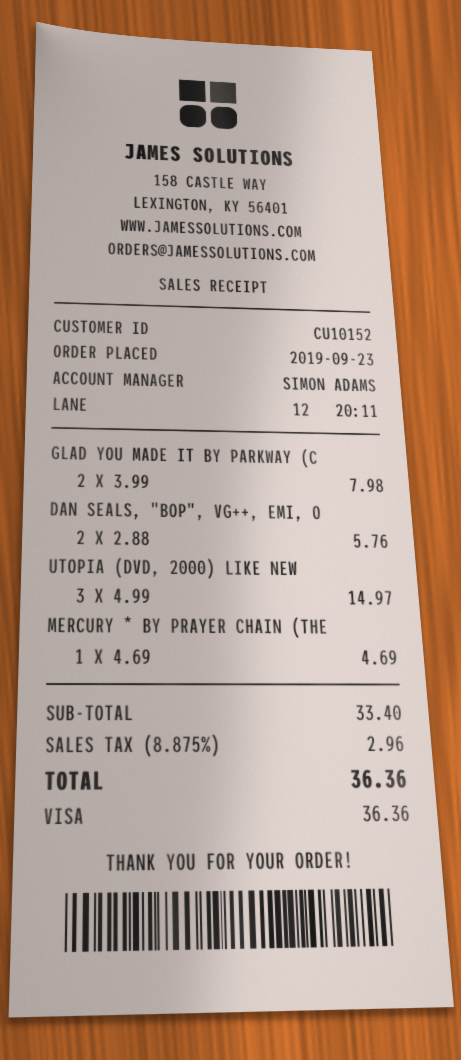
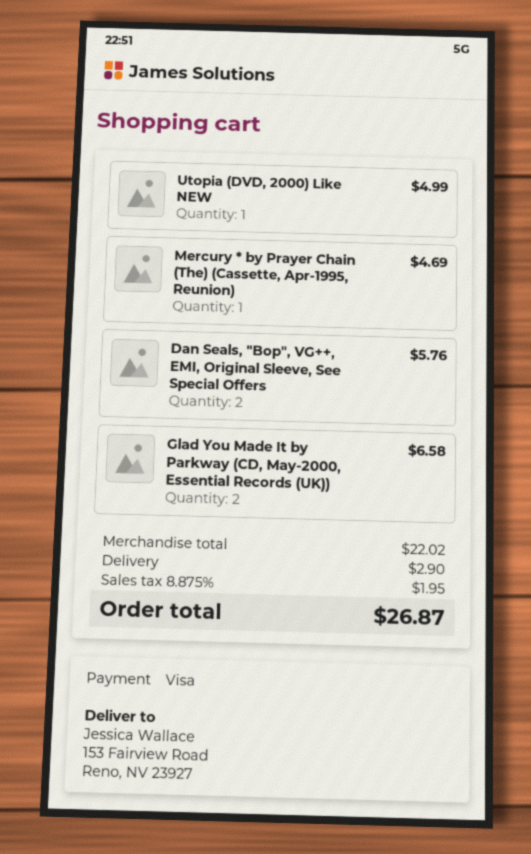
GLAD YOU MADE IT BY PARKWAY (C: 2 for 7.98 -> 2 for 6.58
UTOPIA (DVD, 2000) LIKE NEW: 3 for 14.97 -> 1 for 4.99
subtotal: 33.40 -> 22.02
shipping: none -> 2.90
tax: 8.875% = 2.96 -> 8.875% = 1.95
total: 36.36 -> 26.87

